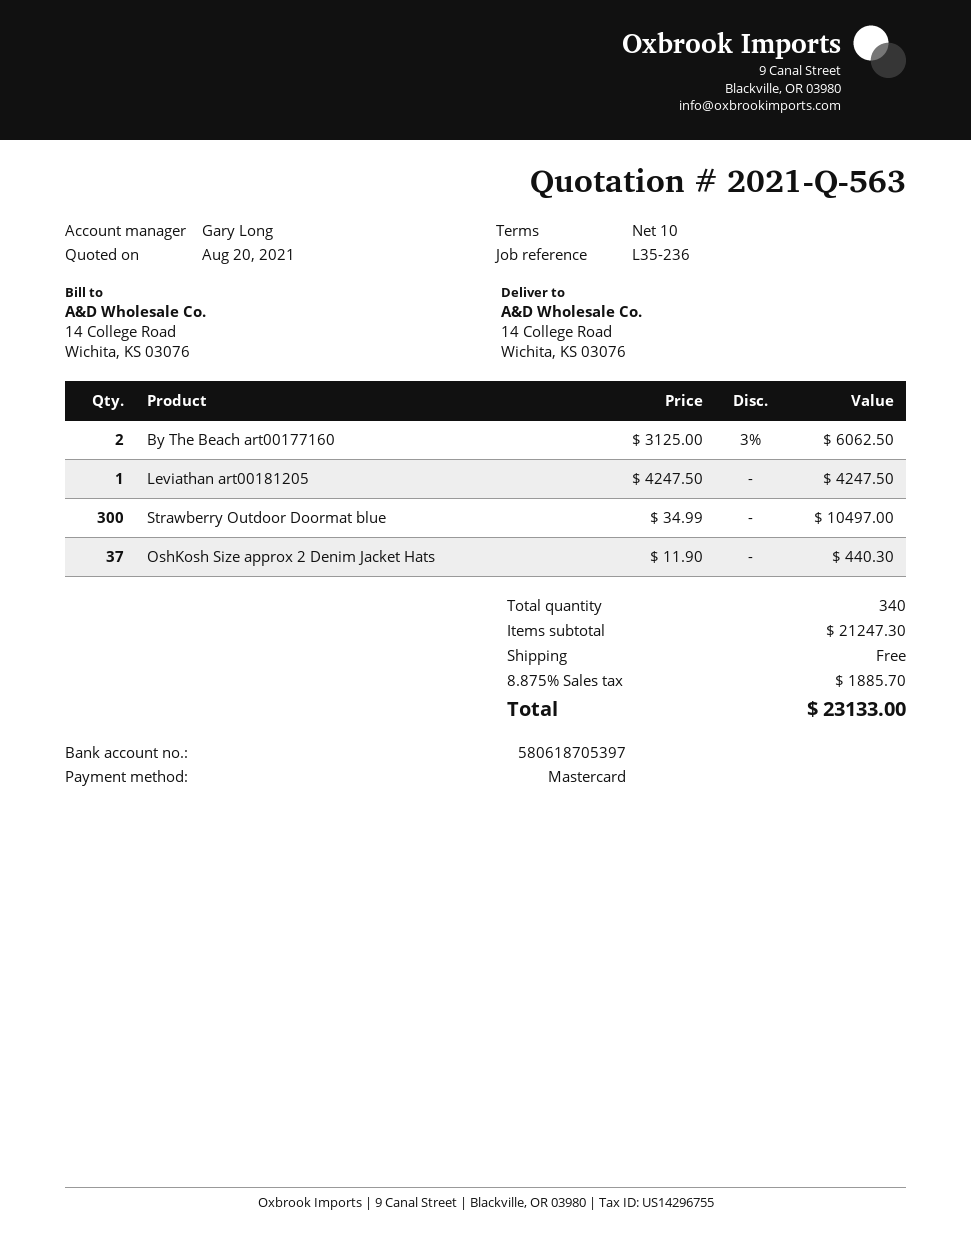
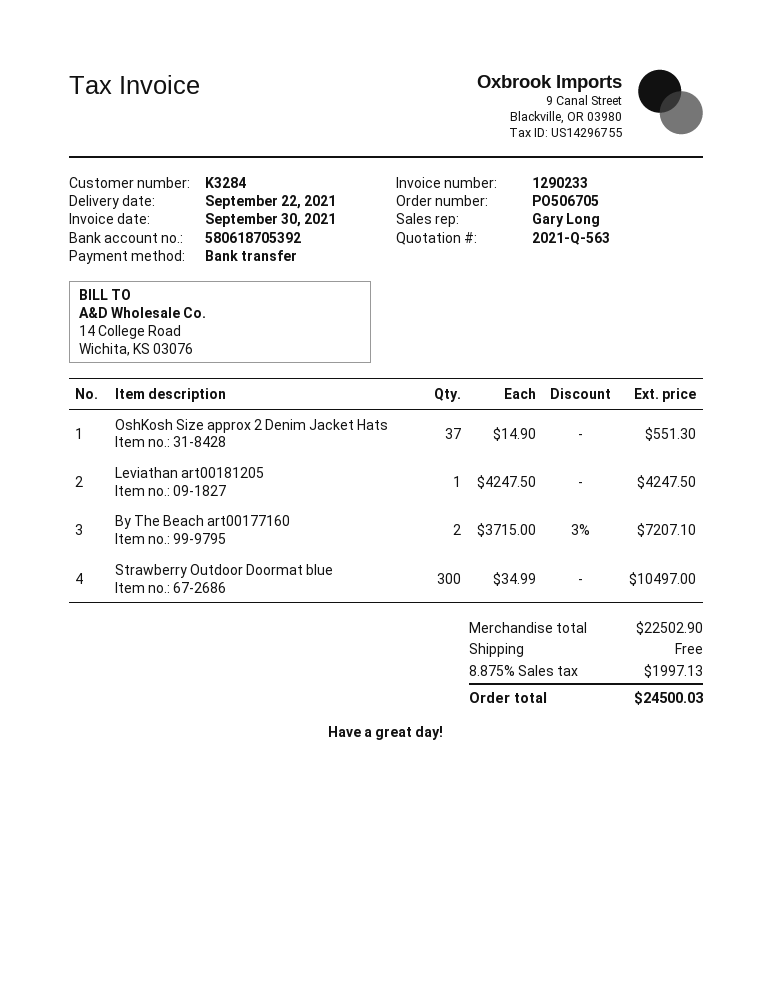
payment method: Mastercard -> bank transfer
bank account: 580618705397 -> 580618705392
By The Beach art00177160: 2 x 3125.00 - 3% = 6062.50 -> 2 x 3715.00 - 3% = 7207.10
OshKosh Size approx 2 Denim Jacket Hats: 37 x 11.90 = 440.30 -> 37 x 14.90 = 551.30
subtotal: 21247.30 -> 22502.90
tax: 8.875% = 1885.70 -> 8.875% = 1997.13
total: 23133.00 -> 24500.03

